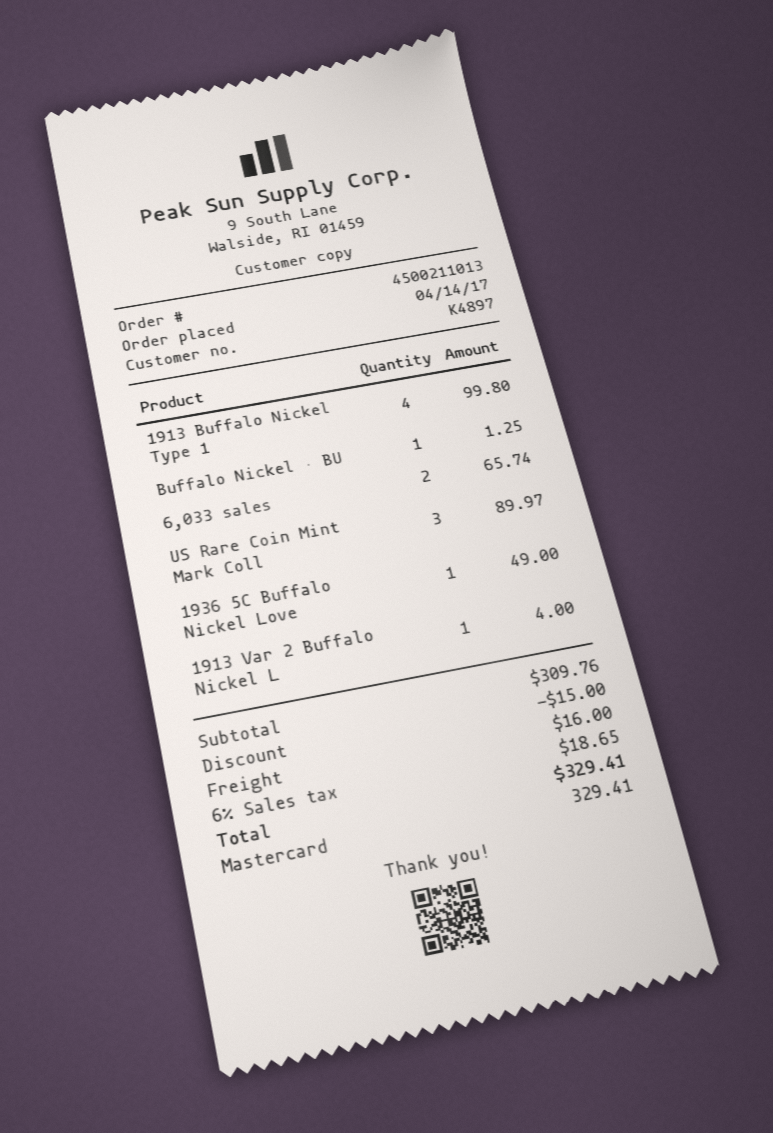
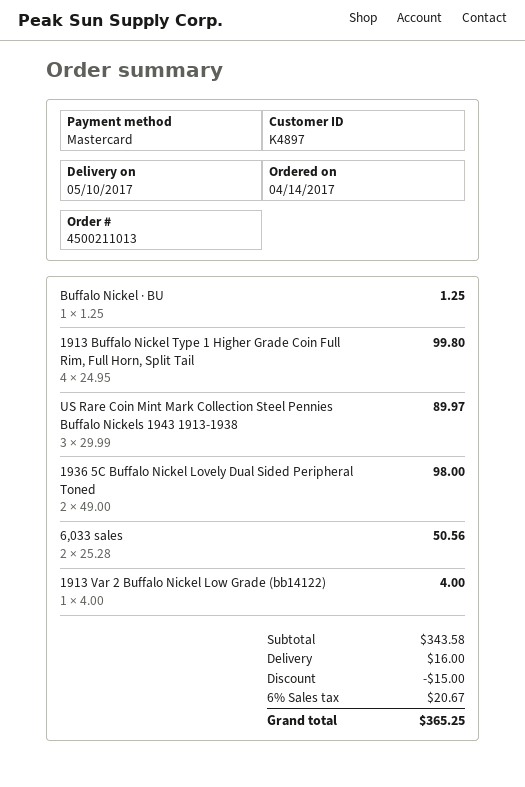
6,033 sales: 2 for 65.74 -> 2 for 50.56
1936 5C Buffalo Nickel Love: 1 for 49.00 -> 2 for 98.00
subtotal: 309.76 -> 343.58
tax: 6% = 18.65 -> 6% = 20.67
total: 329.41 -> 365.25

